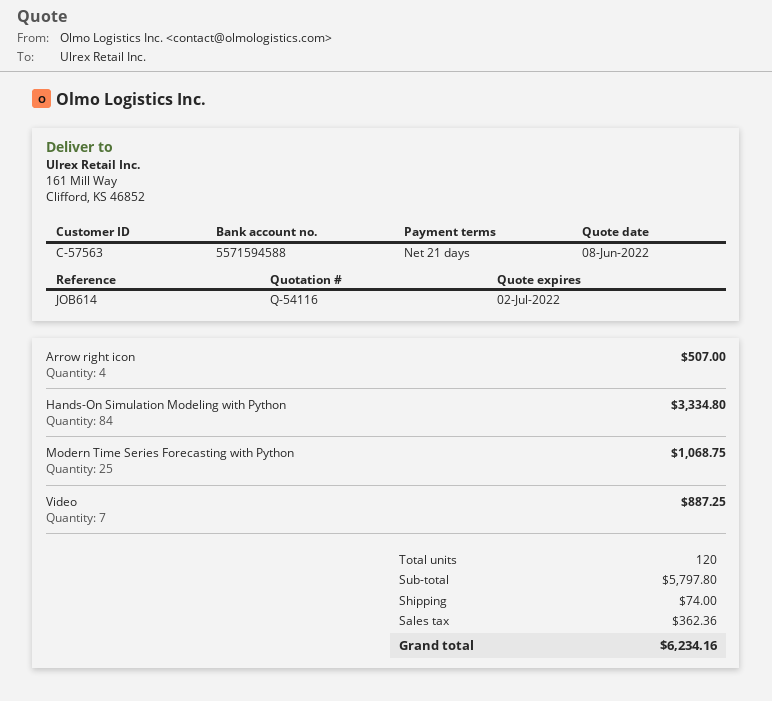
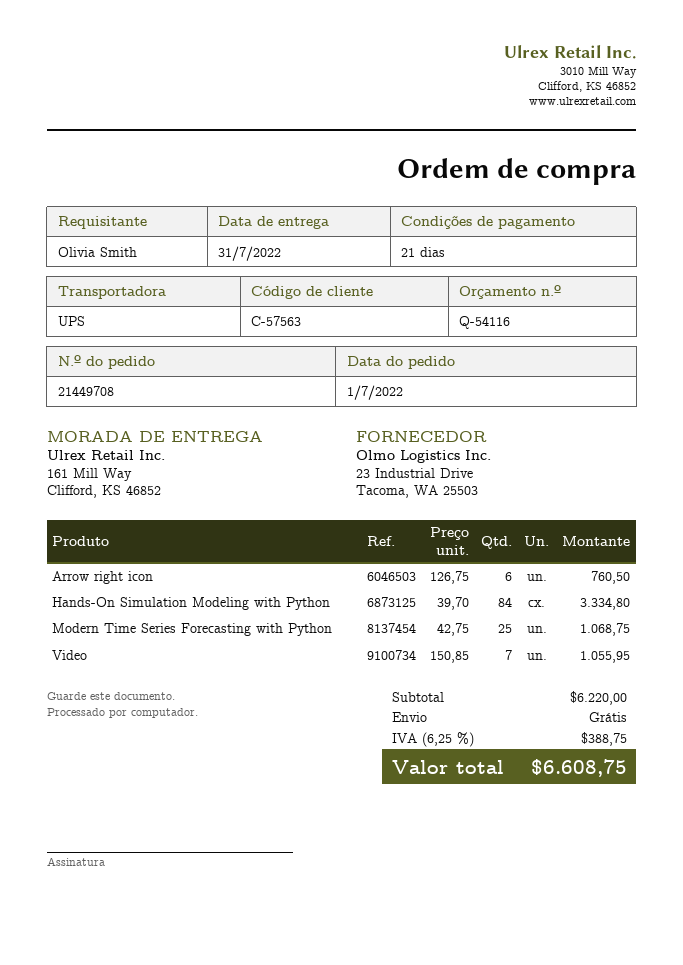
Arrow right icon: 4 for 507.00 -> 6 for 760.50
Video: 7 for 887.25 -> 7 for 1055.95
subtotal: 5797.80 -> 6220.00
shipping: 74.00 -> 0.00
tax: 362.36 -> 388.75
total: 6234.16 -> 6608.75

